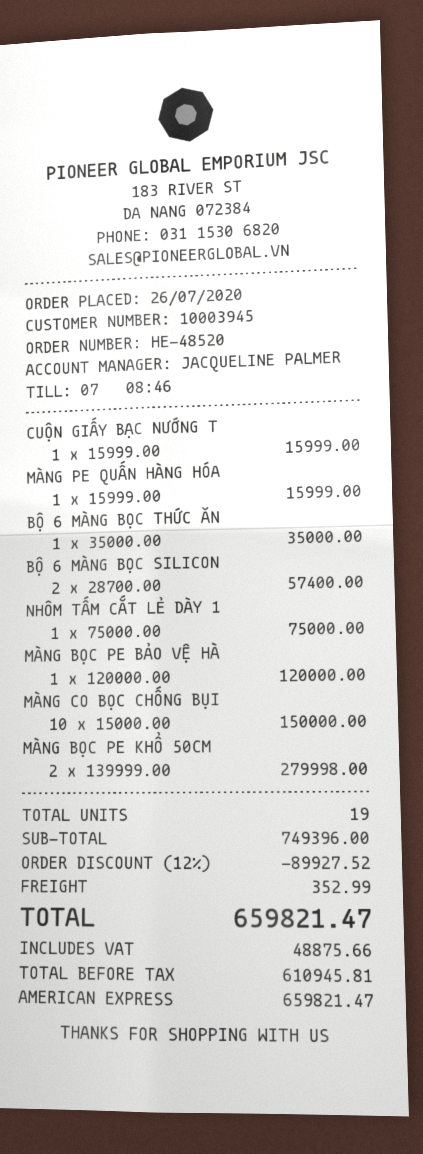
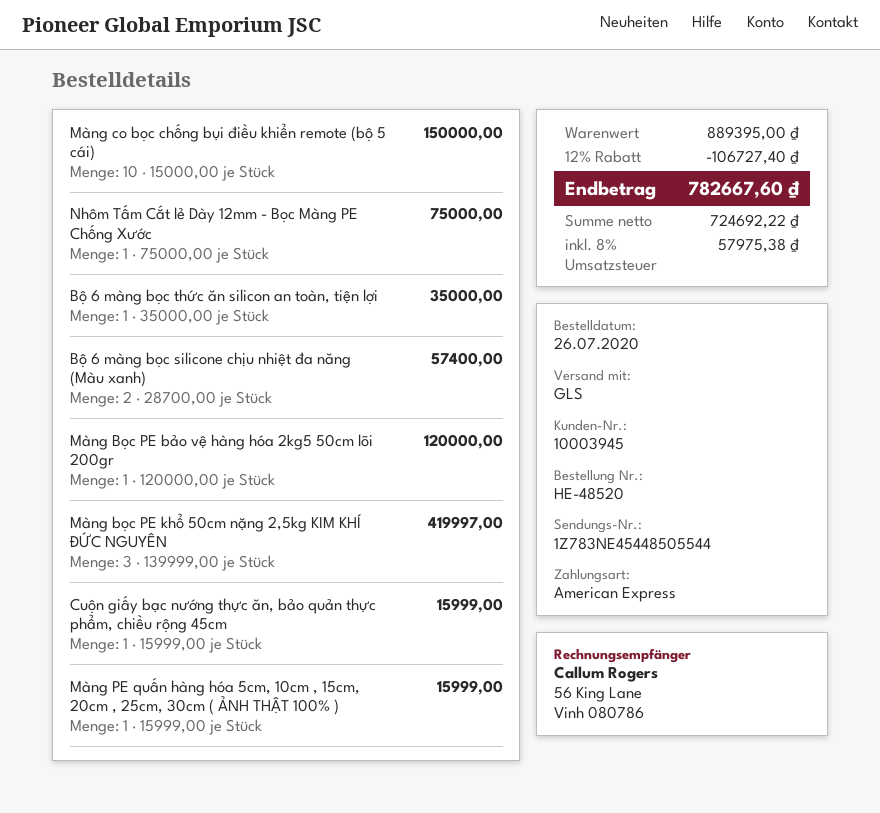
MÀNG BỌC PE KHỔ 50CM: 2 x 139999.00 = 279998.00 -> 3 x 139999.00 = 419997.00
subtotal: 749396.00 -> 889395.00
discount: 12% = 89927.52 -> 12% = 106727.40
shipping: 352.99 -> none
net: 610945.81 -> 724692.22
tax: 48875.66 -> 57975.38
total: 659821.47 -> 782667.60

